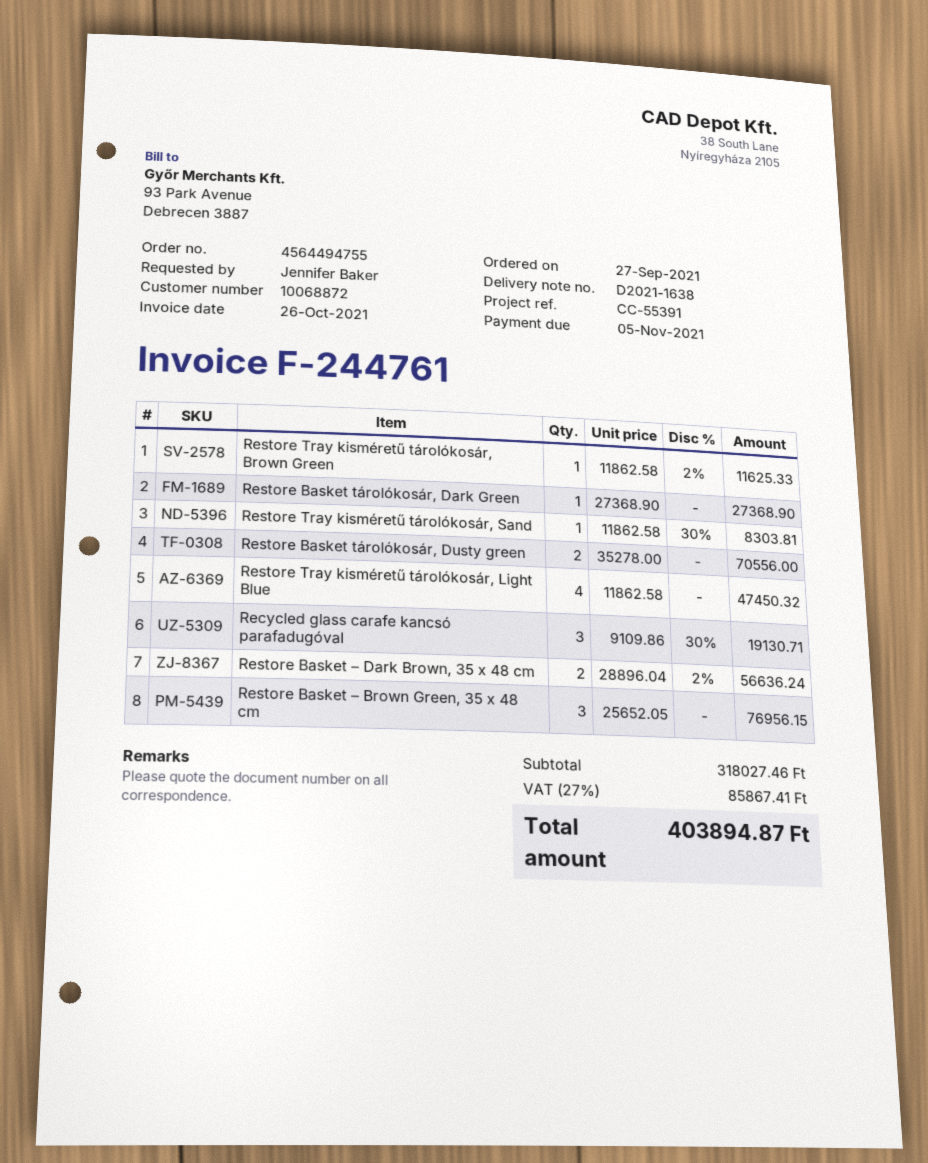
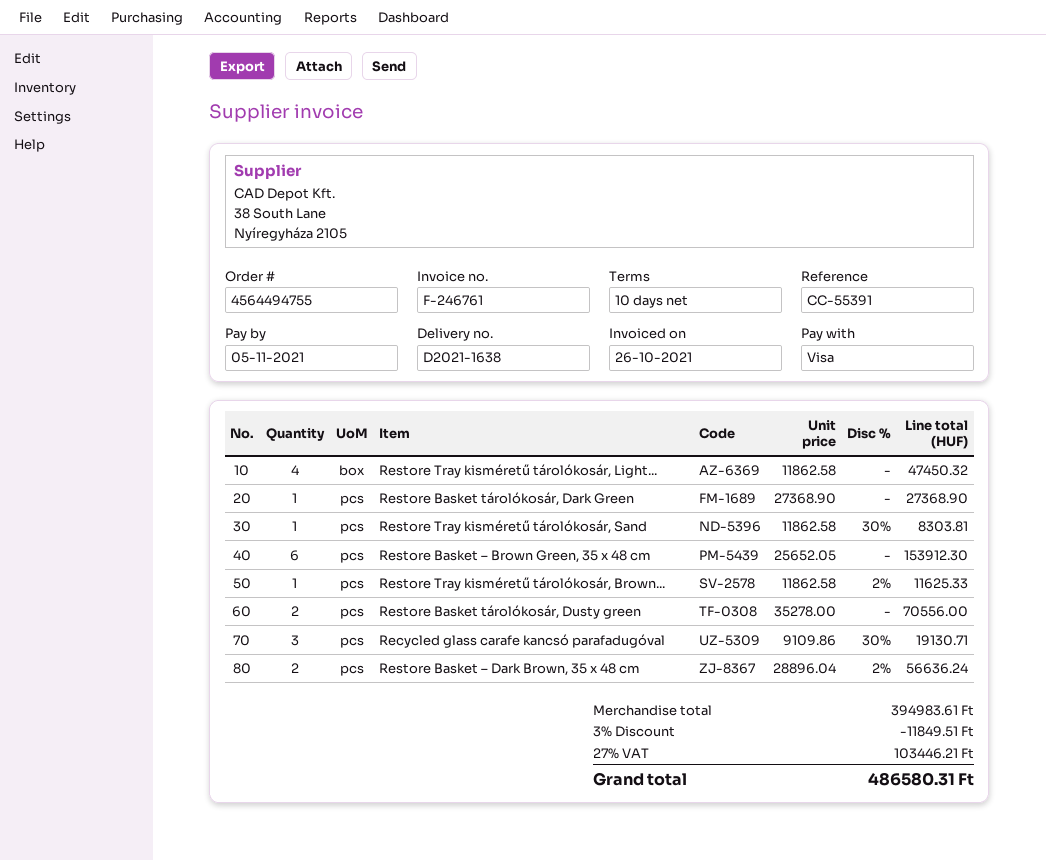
invoice number: F-244761 -> F-246761
Restore Basket – Brown Green, 35 x 48 cm: 3 x 25652.05 = 76956.15 -> 6 x 25652.05 = 153912.30
subtotal: 318027.46 -> 394983.61
discount: none -> 3% = 11849.51
tax: 27% = 85867.41 -> 27% = 103446.21
total: 403894.87 -> 486580.31

